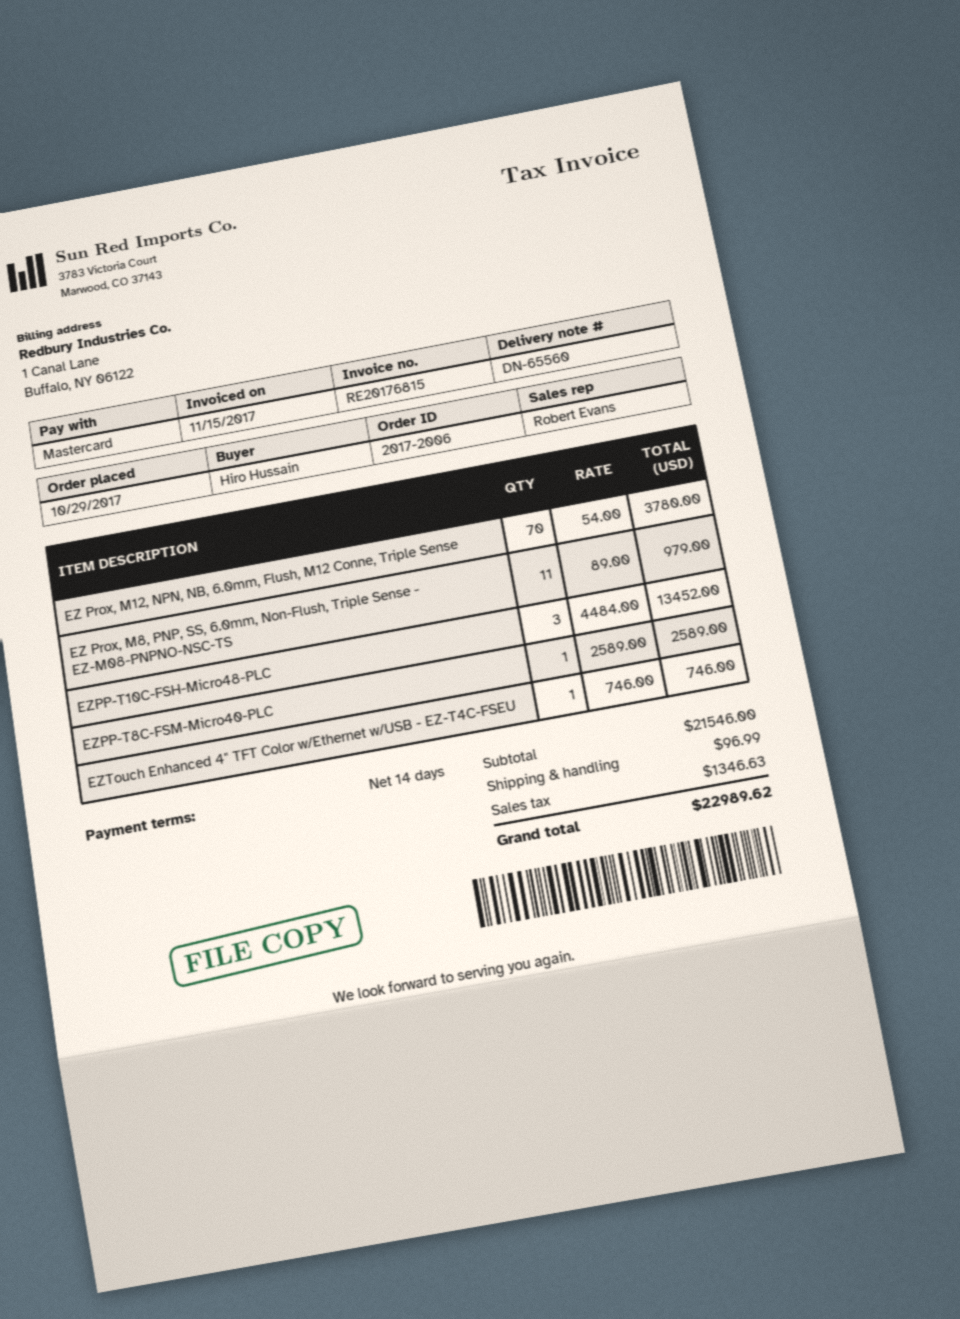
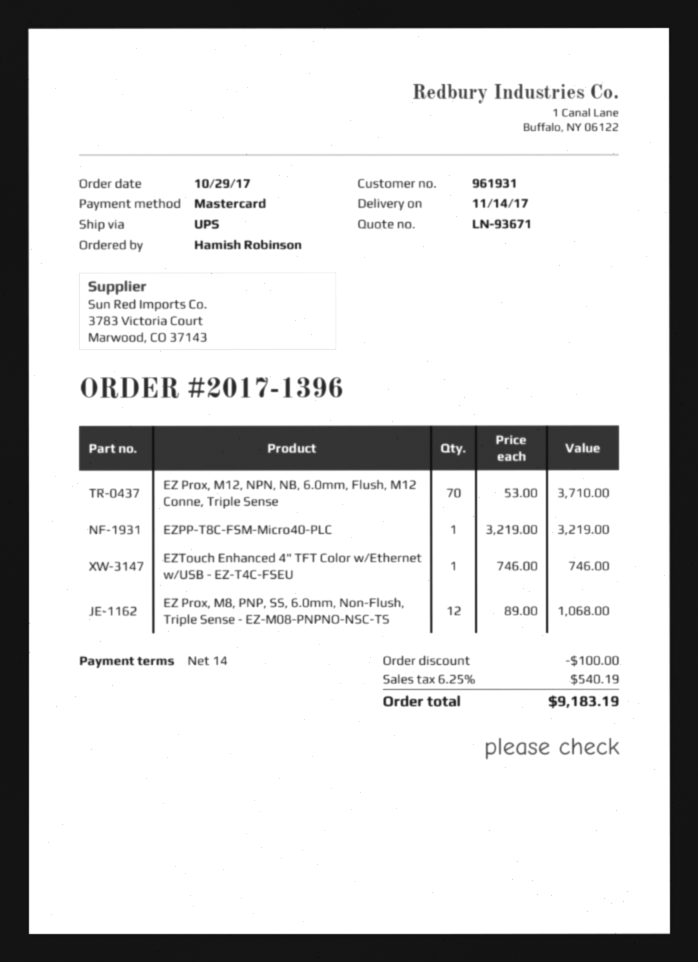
order number: 2017-2006 -> 2017-1396
ordered by: Hiro Hussain -> Hamish Robinson
EZ Prox, M12, NPN, NB, 6.0mm, Flush, M12 Conne, Triple Sense: 70 x 54.00 = 3780.00 -> 70 x 53.00 = 3710.00
EZ Prox, M8, PNP, SS, 6.0mm, Non-Flush, Triple Sense - EZ-M08-PNPNO-NSC-TS: 11 x 89.00 = 979.00 -> 12 x 89.00 = 1068.00
EZPP-T10C-FSH-Micro48-PLC: 3 x 4484.00 = 13452.00 -> none
EZPP-T8C-FSM-Micro40-PLC: 1 x 2589.00 = 2589.00 -> 1 x 3219.00 = 3219.00
discount: none -> 100.00
shipping: 96.99 -> none
tax: 1346.63 -> 540.19
total: 22989.62 -> 9183.19

